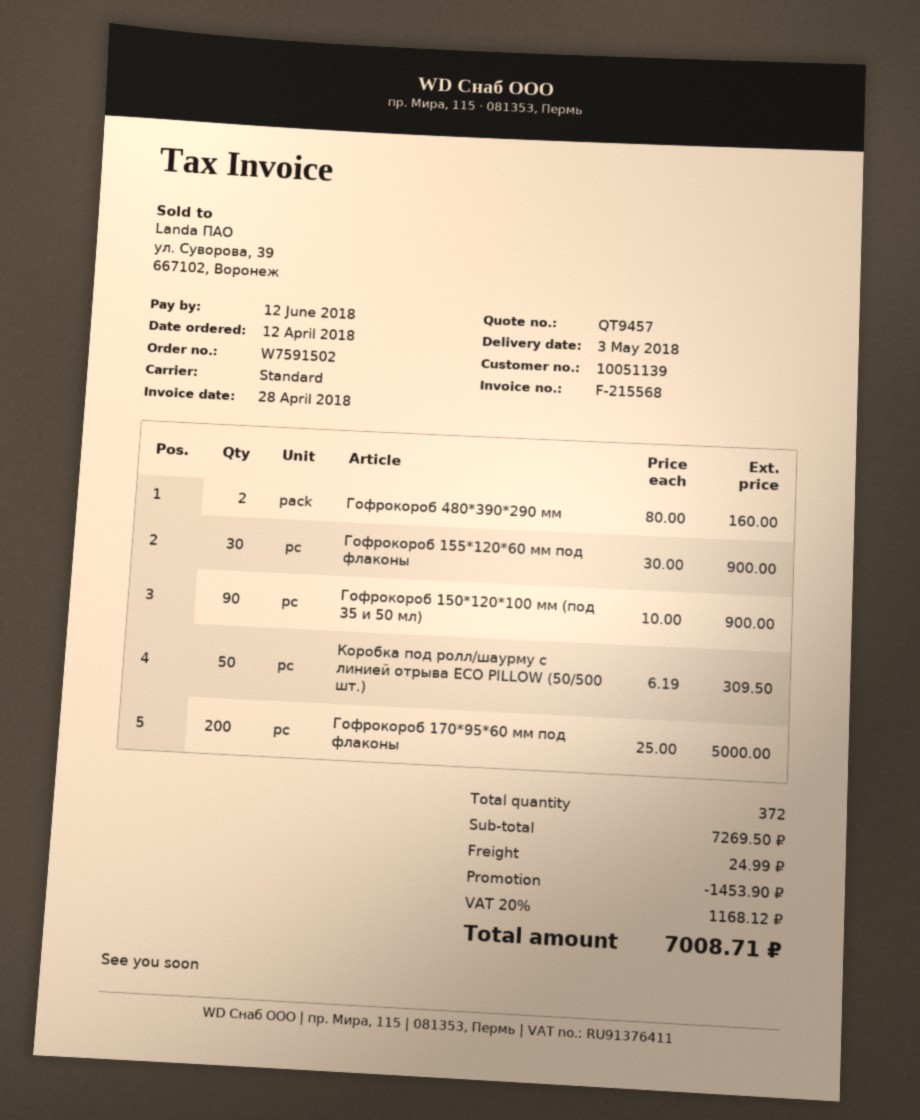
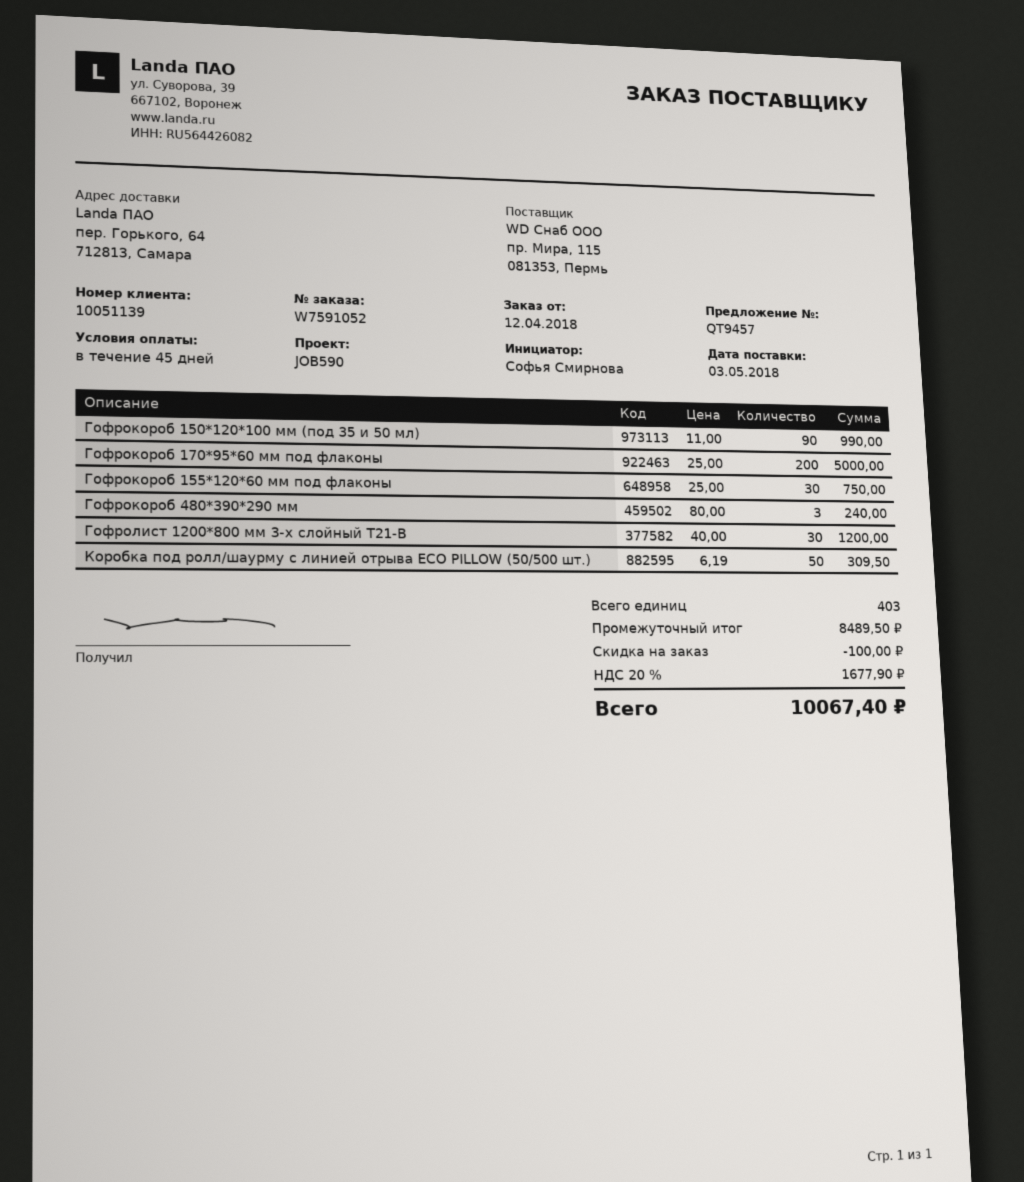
order number: W7591502 -> W7591052
Гофрокороб 480*390*290 мм: 2 x 80.00 = 160.00 -> 3 x 80.00 = 240.00
Гофрокороб 155*120*60 мм под флаконы: 30 x 30.00 = 900.00 -> 30 x 25.00 = 750.00
Гофрокороб 150*120*100 мм (под 35 и 50 мл): 90 x 10.00 = 900.00 -> 90 x 11.00 = 990.00
Гофролист 1200*800 мм 3-х слойный Т21-В: none -> 30 x 40.00 = 1200.00
total quantity: 372 -> 403
subtotal: 7269.50 -> 8489.50
discount: 1453.90 -> 100.00
shipping: 24.99 -> none
tax: 20% = 1168.12 -> 20% = 1677.90
total: 7008.71 -> 10067.40

